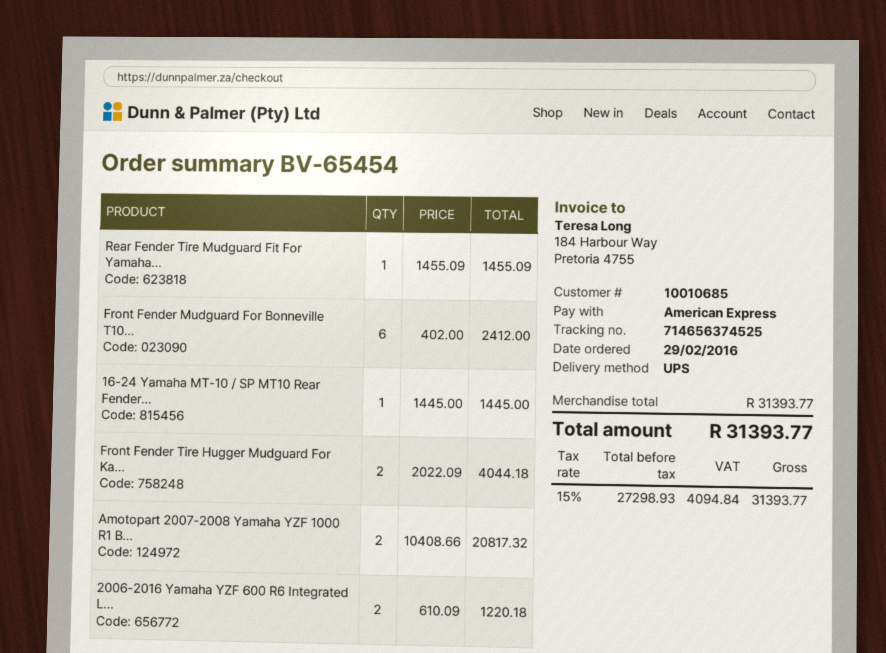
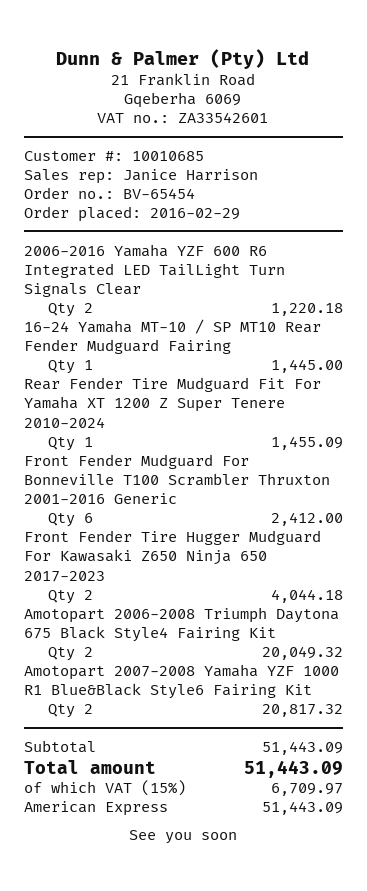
Amotopart 2006-2008 Triumph Daytona 675 Black Style4 Fairing Kit: none -> 2 for 20049.32
subtotal: 31393.77 -> 51443.09
tax: 15% = 4094.84 -> 15% = 6709.97
total: 31393.77 -> 51443.09

